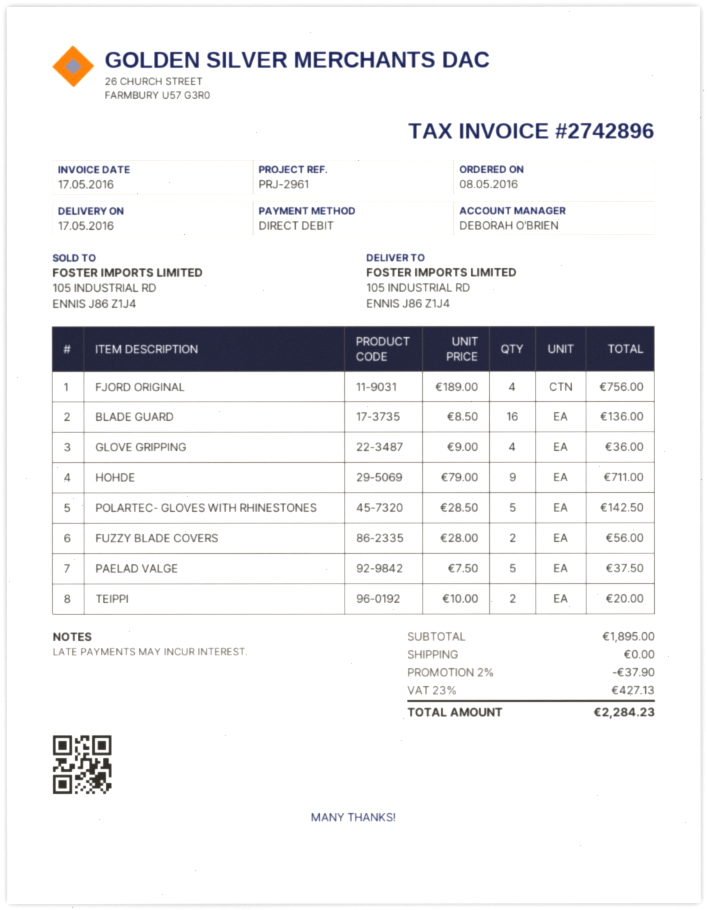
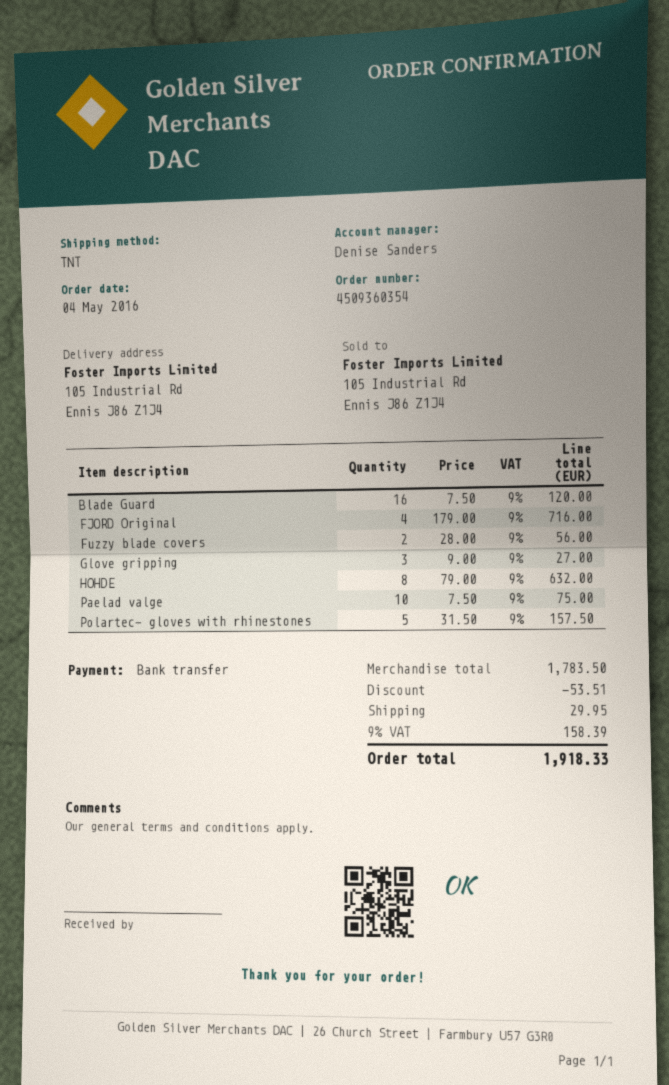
order date: 2016-05-08 -> 2016-05-04
sales rep: DEBORAH O'BRIEN -> Denise Sanders
payment method: direct debit -> bank transfer
FJORD ORIGINAL: 4 x 189.00 = 756.00 -> 4 x 179.00 = 716.00
BLADE GUARD: 16 x 8.50 = 136.00 -> 16 x 7.50 = 120.00
GLOVE GRIPPING: 4 x 9.00 = 36.00 -> 3 x 9.00 = 27.00
HOHDE: 9 x 79.00 = 711.00 -> 8 x 79.00 = 632.00
POLARTEC- GLOVES WITH RHINESTONES: 5 x 28.50 = 142.50 -> 5 x 31.50 = 157.50
PAELAD VALGE: 5 x 7.50 = 37.50 -> 10 x 7.50 = 75.00
TEIPPI: 2 x 10.00 = 20.00 -> none
subtotal: 1895.00 -> 1783.50
discount: 37.90 -> 53.51
shipping: 0.00 -> 29.95
tax: 23% = 427.13 -> 9% = 158.39
total: 2284.23 -> 1918.33

